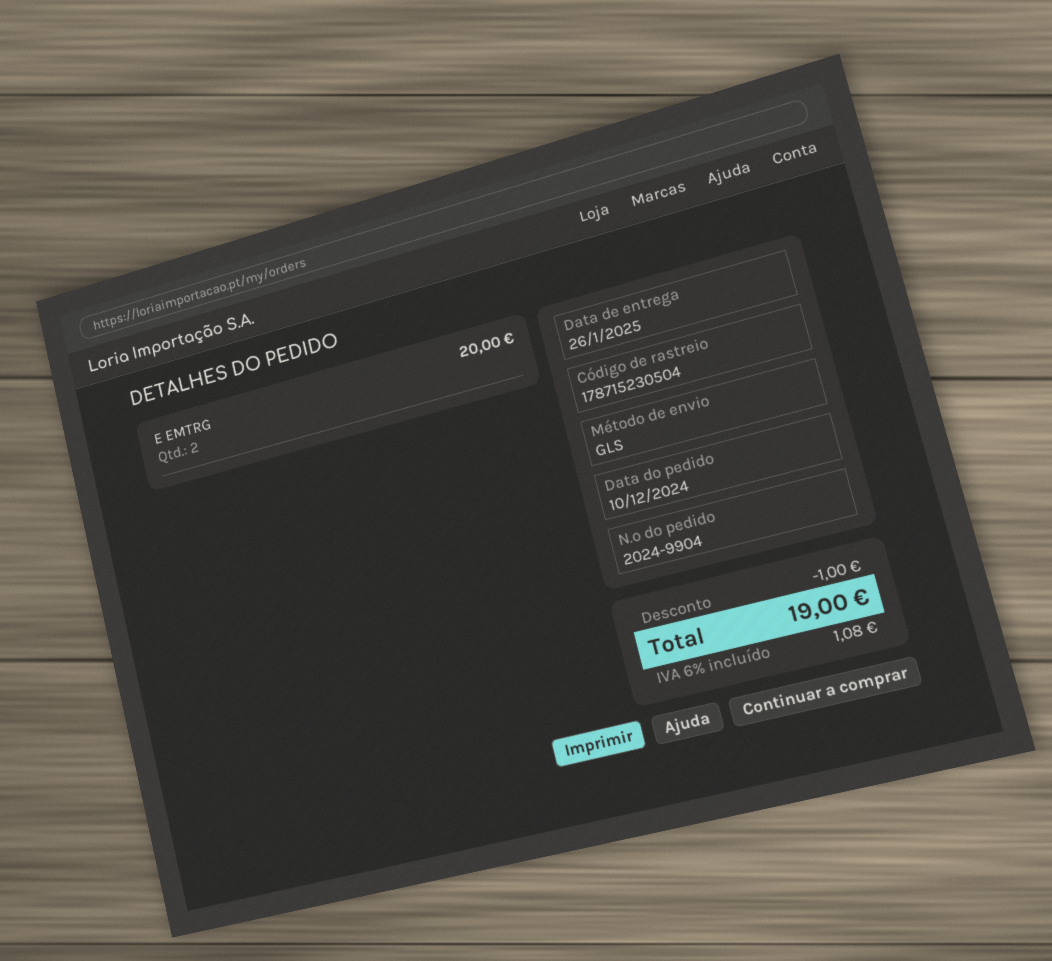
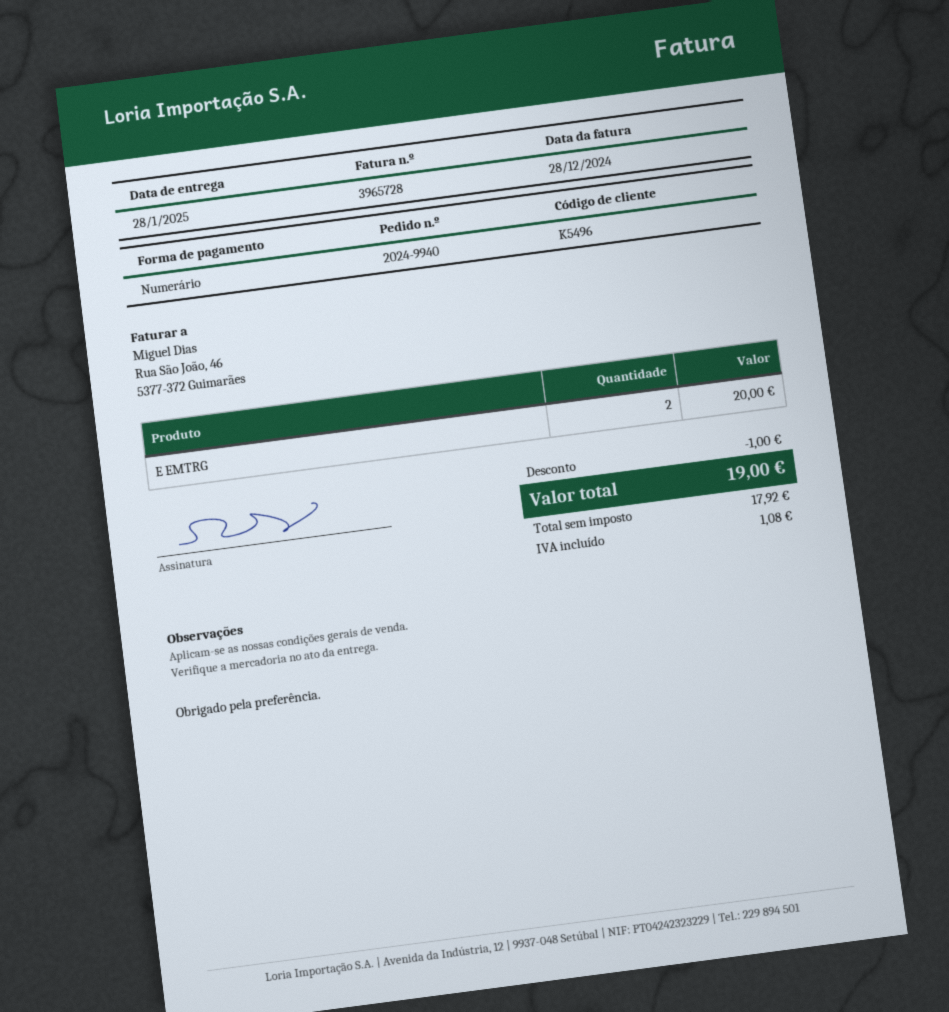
order number: 2024-9904 -> 2024-9940
delivery date: 2025-01-26 -> 2025-01-28

